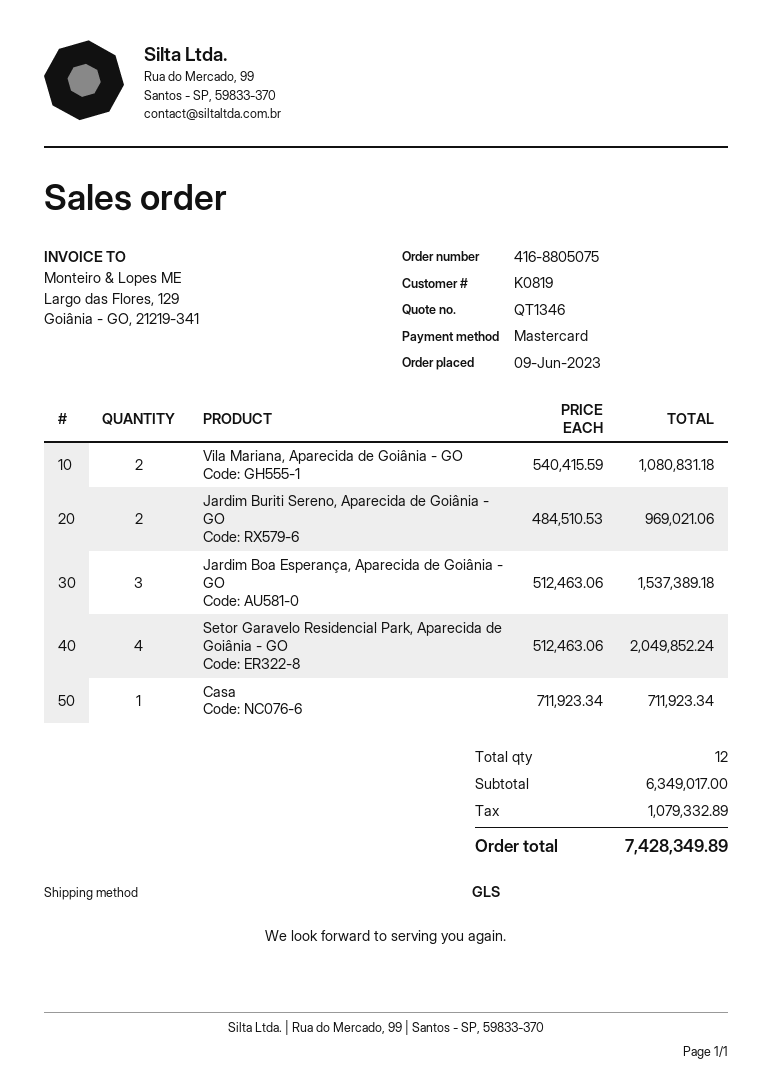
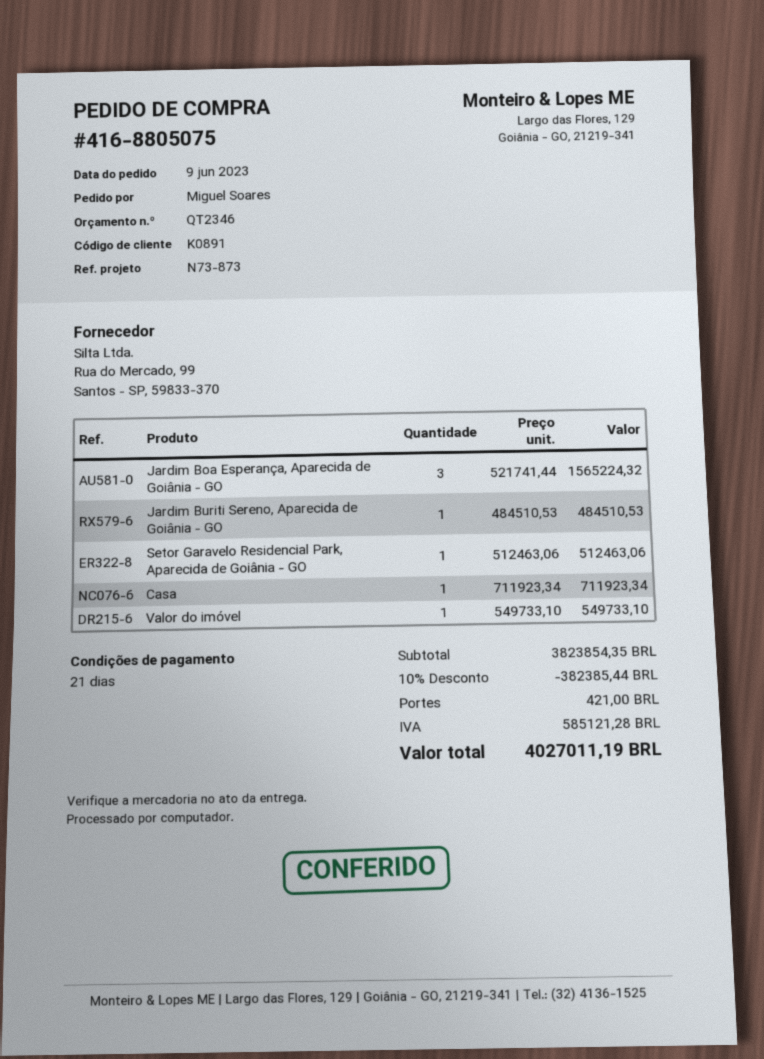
quote number: QT1346 -> QT2346
customer number: K0819 -> K0891
Vila Mariana, Aparecida de Goiânia - GO: 2 x 540415.59 = 1080831.18 -> none
Jardim Buriti Sereno, Aparecida de Goiânia - GO: 2 x 484510.53 = 969021.06 -> 1 x 484510.53 = 484510.53
Jardim Boa Esperança, Aparecida de Goiânia - GO: 3 x 512463.06 = 1537389.18 -> 3 x 521741.44 = 1565224.32
Setor Garavelo Residencial Park, Aparecida de Goiânia - GO: 4 x 512463.06 = 2049852.24 -> 1 x 512463.06 = 512463.06
Valor do imóvel: none -> 1 x 549733.10 = 549733.10
subtotal: 6349017.00 -> 3823854.35
discount: none -> 10% = 382385.44
shipping: none -> 421.00
tax: 1079332.89 -> 585121.28
total: 7428349.89 -> 4027011.19

